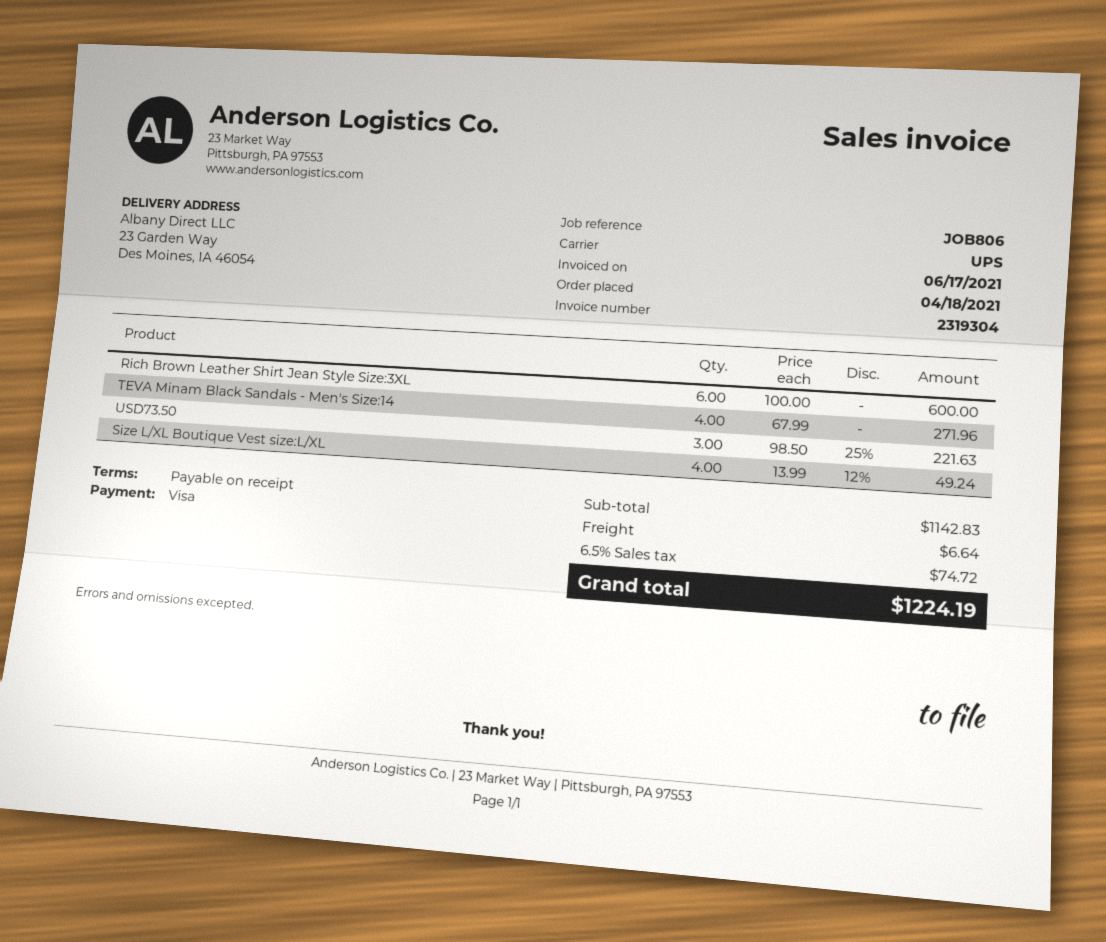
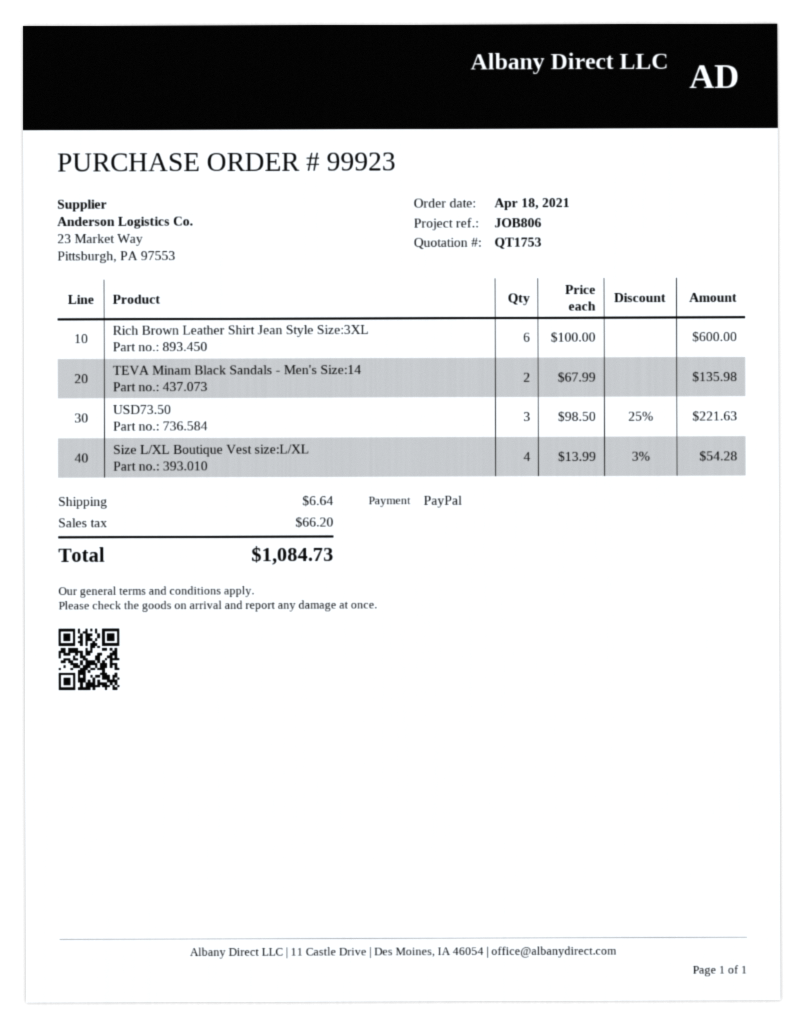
payment method: Visa -> PayPal
TEVA Minam Black Sandals - Men's Size:14: 4 x 67.99 = 271.96 -> 2 x 67.99 = 135.98
Size L/XL Boutique Vest size:L/XL: 4 x 13.99 - 12% = 49.24 -> 4 x 13.99 - 3% = 54.28
tax: 74.72 -> 66.20
total: 1224.19 -> 1084.73

